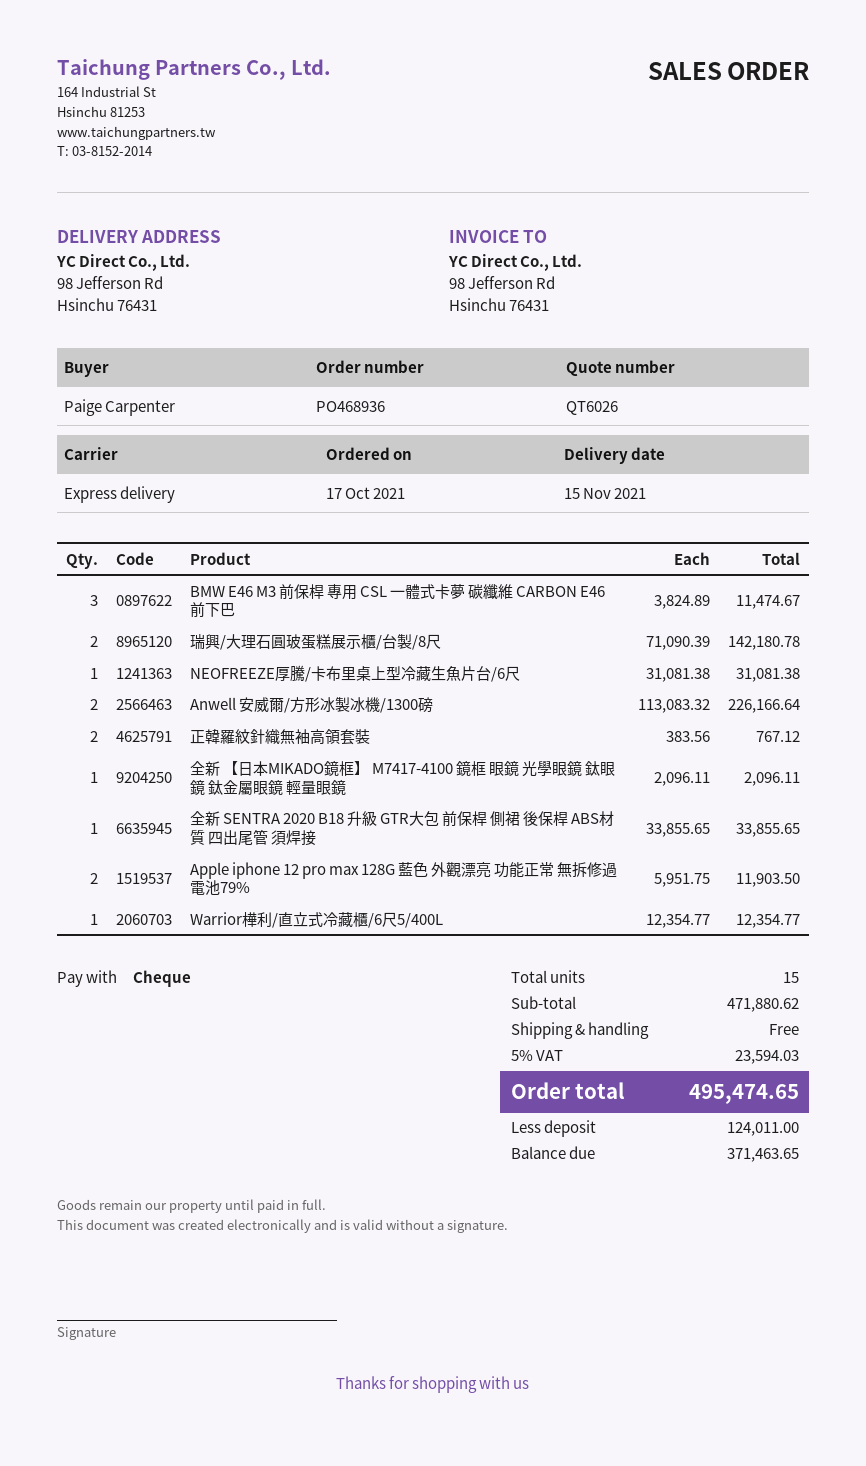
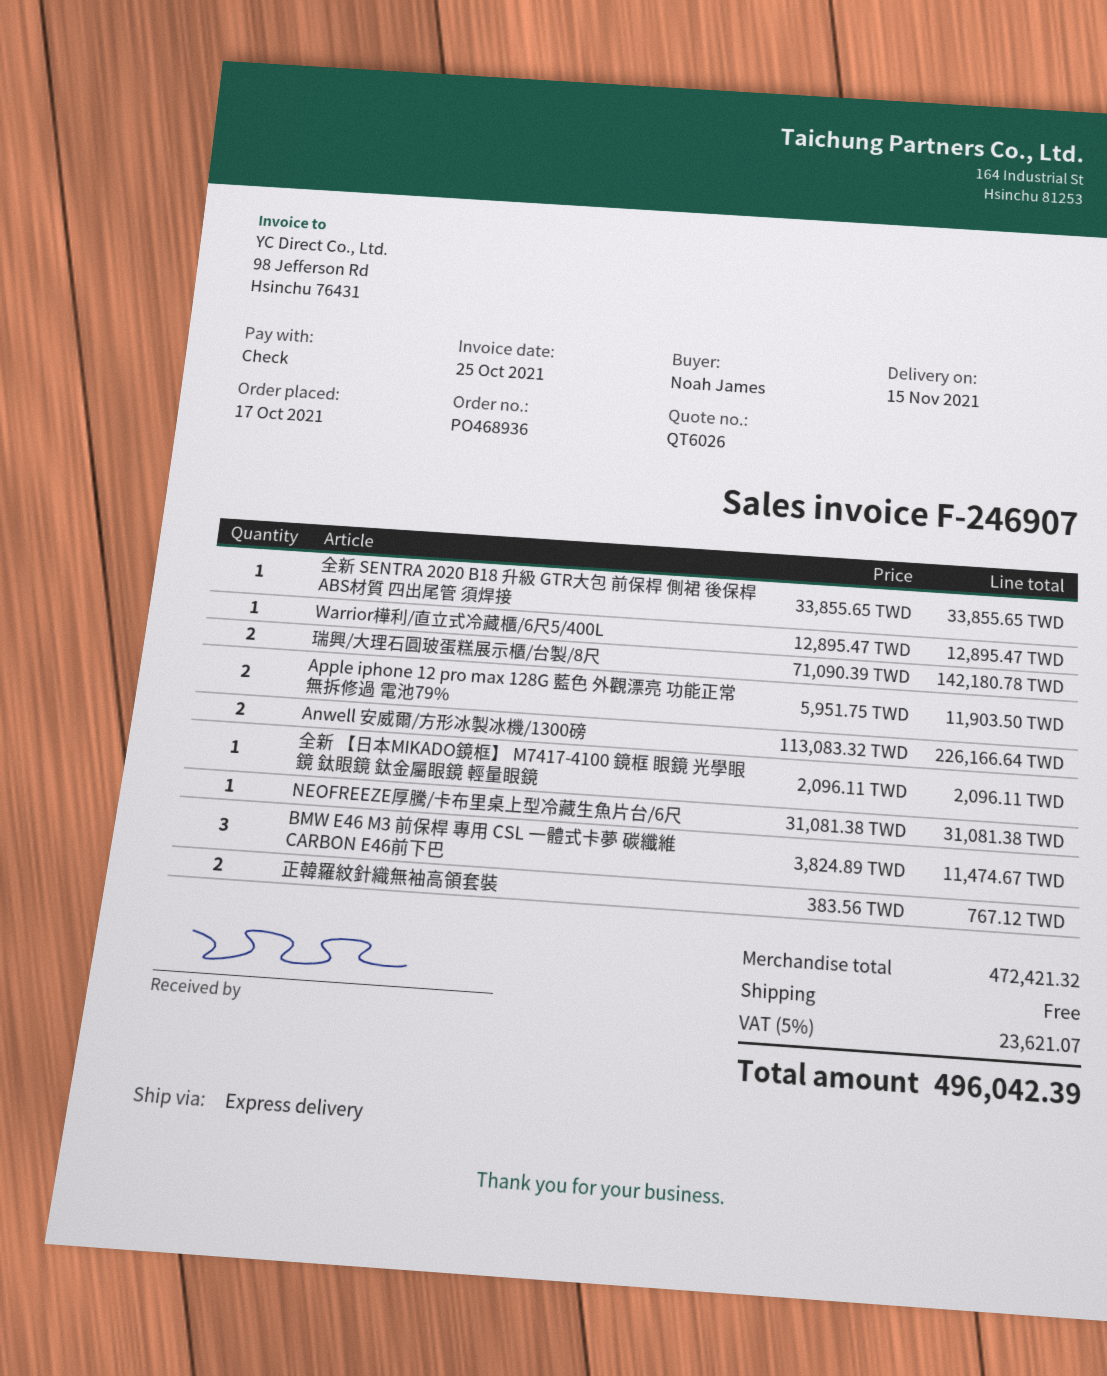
ordered by: Paige Carpenter -> Noah James
Warrior樺利/直立式冷藏櫃/6尺5/400L: 1 x 12354.77 = 12354.77 -> 1 x 12895.47 = 12895.47
subtotal: 471880.62 -> 472421.32
tax: 5% = 23594.03 -> 5% = 23621.07
total: 495474.65 -> 496042.39

